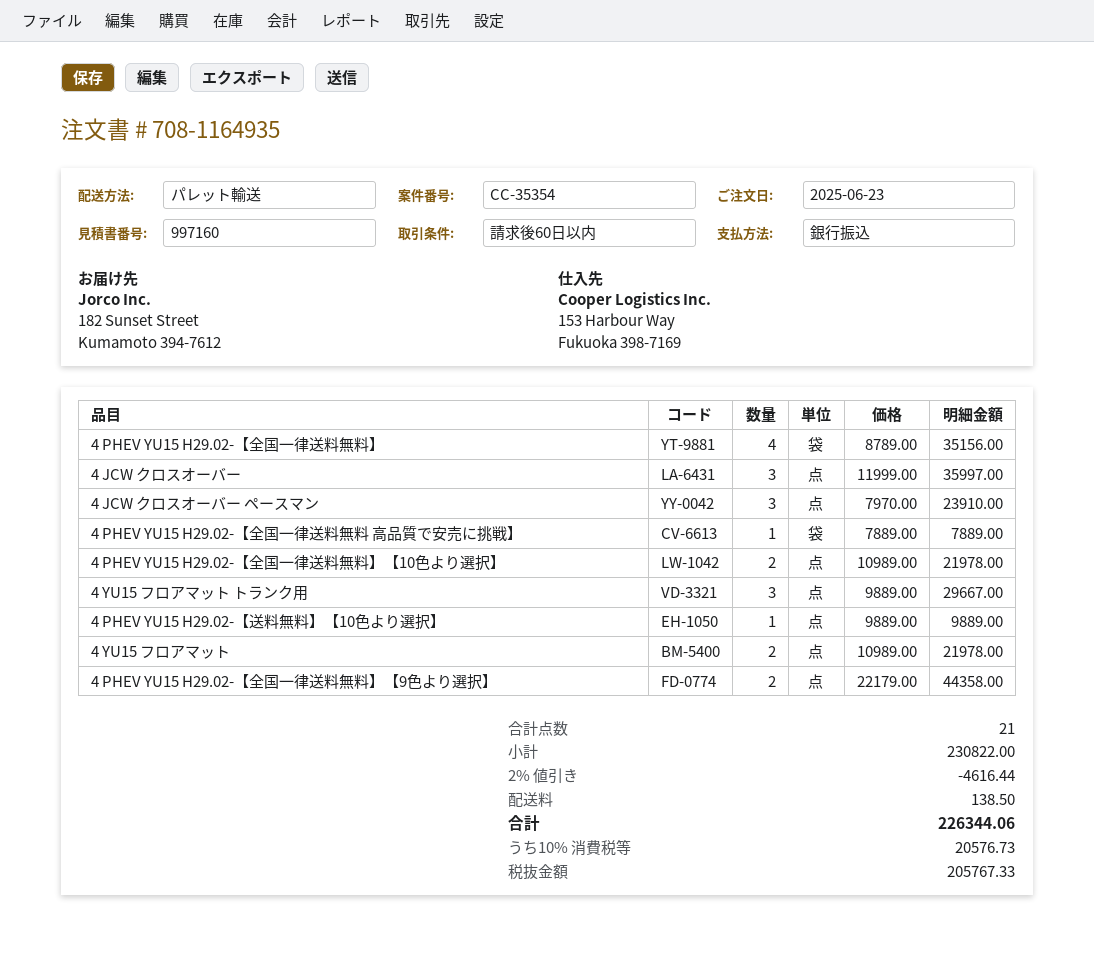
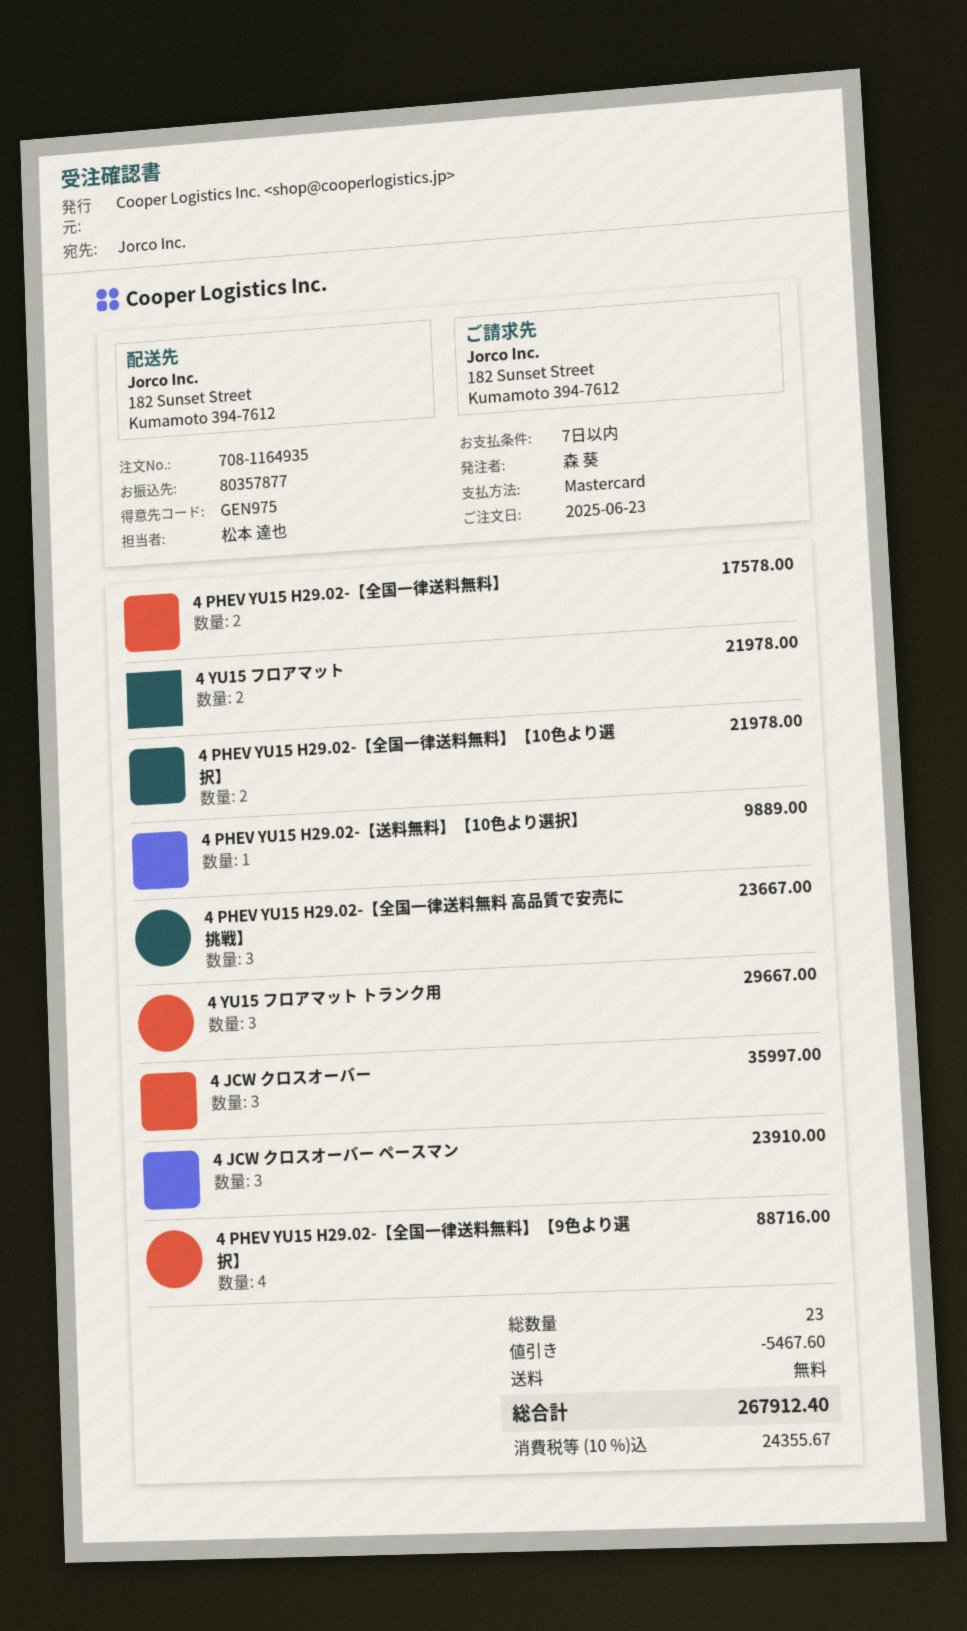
payment terms: 60 days -> 7 days
payment method: bank transfer -> Mastercard
4 PHEV YU15 H29.02-【全国一律送料無料】: 4 for 35156.00 -> 2 for 17578.00
4 PHEV YU15 H29.02-【全国一律送料無料 高品質で安売に挑戦】: 1 for 7889.00 -> 3 for 23667.00
4 PHEV YU15 H29.02-【全国一律送料無料】【9色より選択】: 2 for 44358.00 -> 4 for 88716.00
total quantity: 21 -> 23
discount: 4616.44 -> 5467.60
shipping: 138.50 -> 0.00
tax: 10% = 20576.73 -> 10% = 24355.67
total: 226344.06 -> 267912.40

